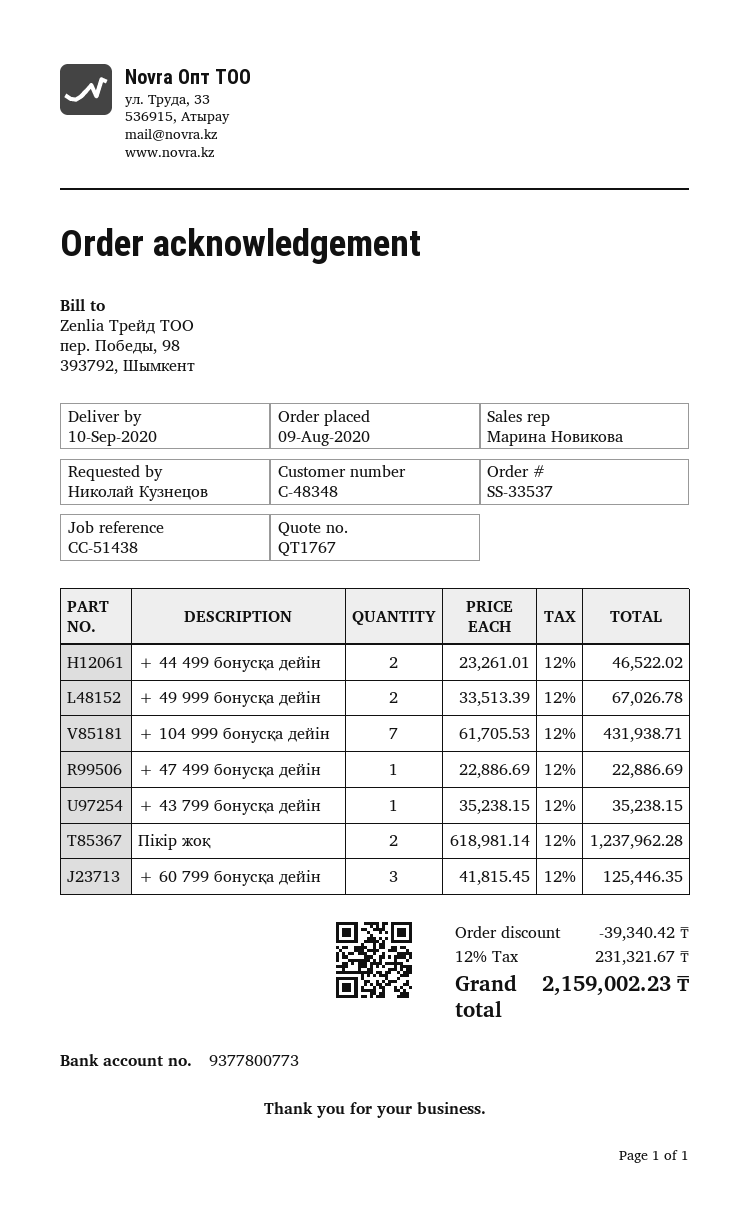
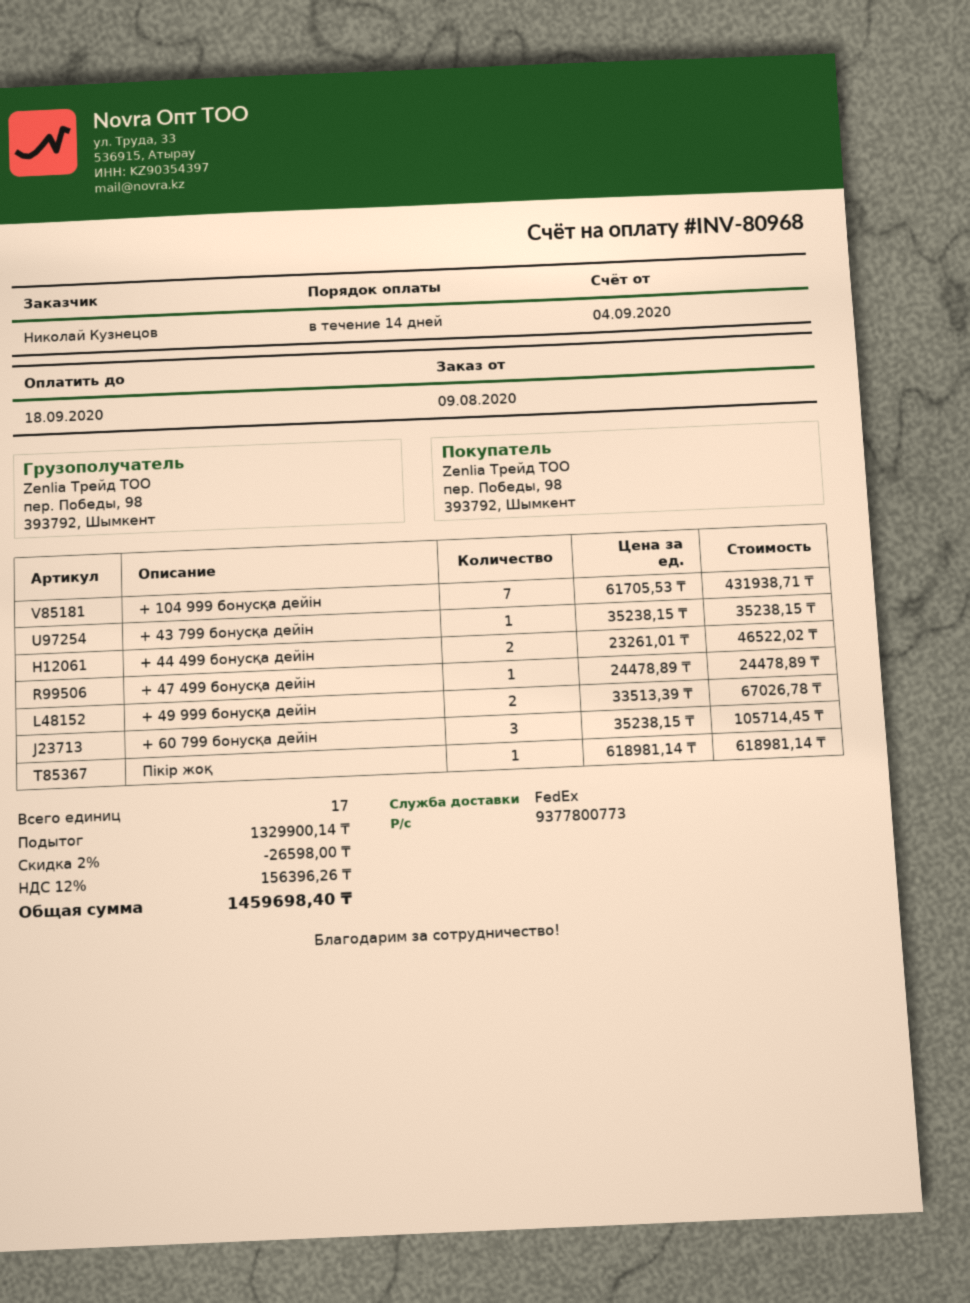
+ 47 499 бонусқа дейін: 1 x 22886.69 = 22886.69 -> 1 x 24478.89 = 24478.89
Пікір жоқ: 2 x 618981.14 = 1237962.28 -> 1 x 618981.14 = 618981.14
+ 60 799 бонусқа дейін: 3 x 41815.45 = 125446.35 -> 3 x 35238.15 = 105714.45
discount: 39340.42 -> 26598.00
tax: 12% = 231321.67 -> 12% = 156396.26
total: 2159002.23 -> 1459698.40

